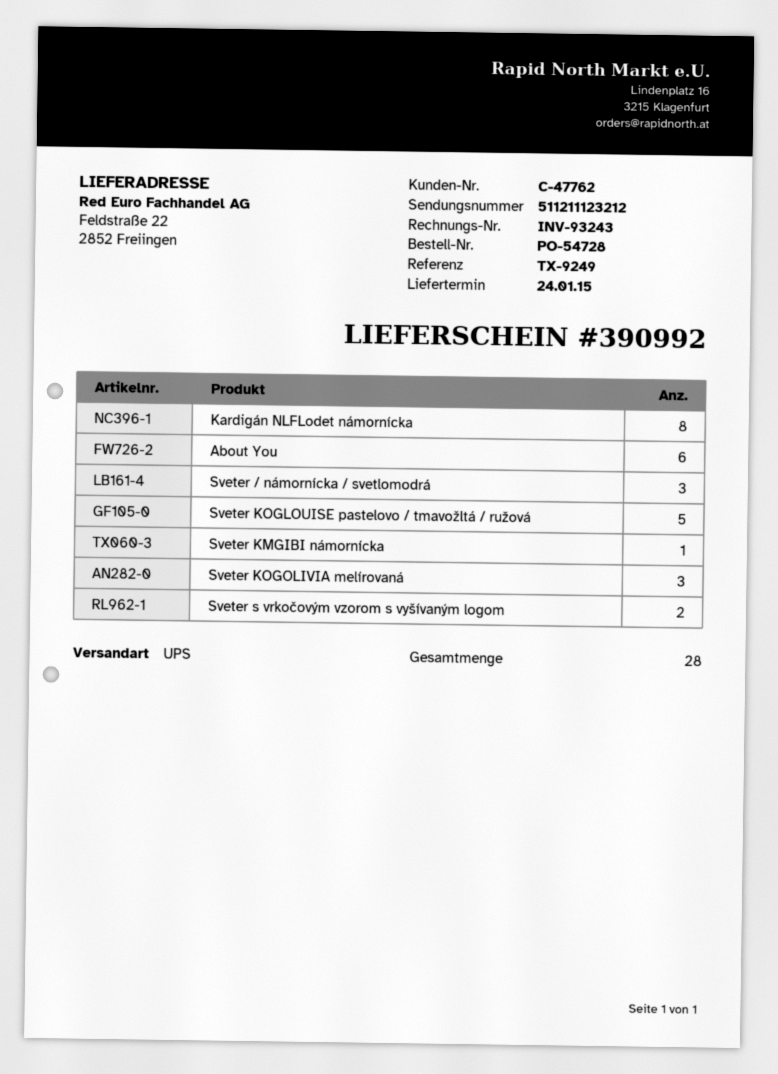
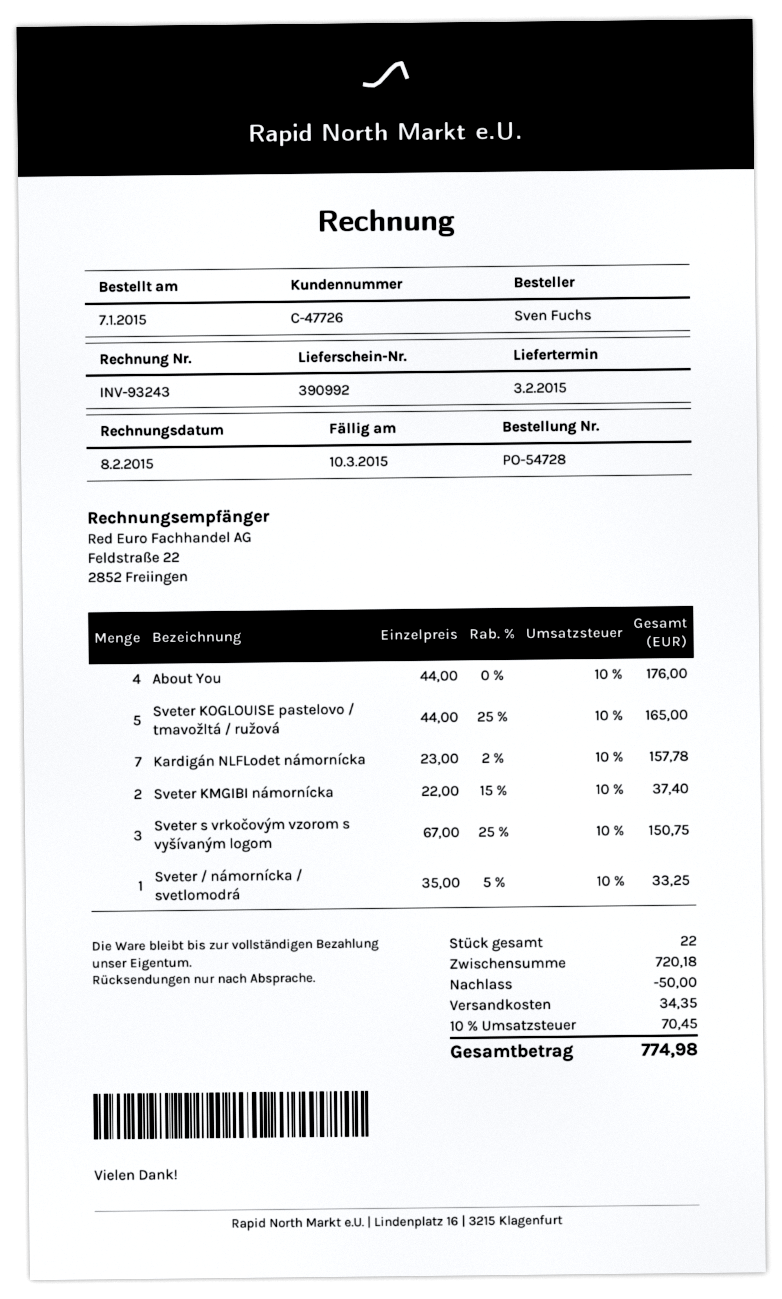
delivery date: 2015-01-24 -> 2015-02-03
customer number: C-47762 -> C-47726
Kardigán NLFLodet námornícka: 8 -> 7
About You: 6 -> 4
Sveter / námornícka / svetlomodrá: 3 -> 1
Sveter KMGIBI námornícka: 1 -> 2
Sveter KOGOLIVIA melírovaná: 3 -> none
Sveter s vrkočovým vzorom s vyšívaným logom: 2 -> 3
total quantity: 28 -> 22

